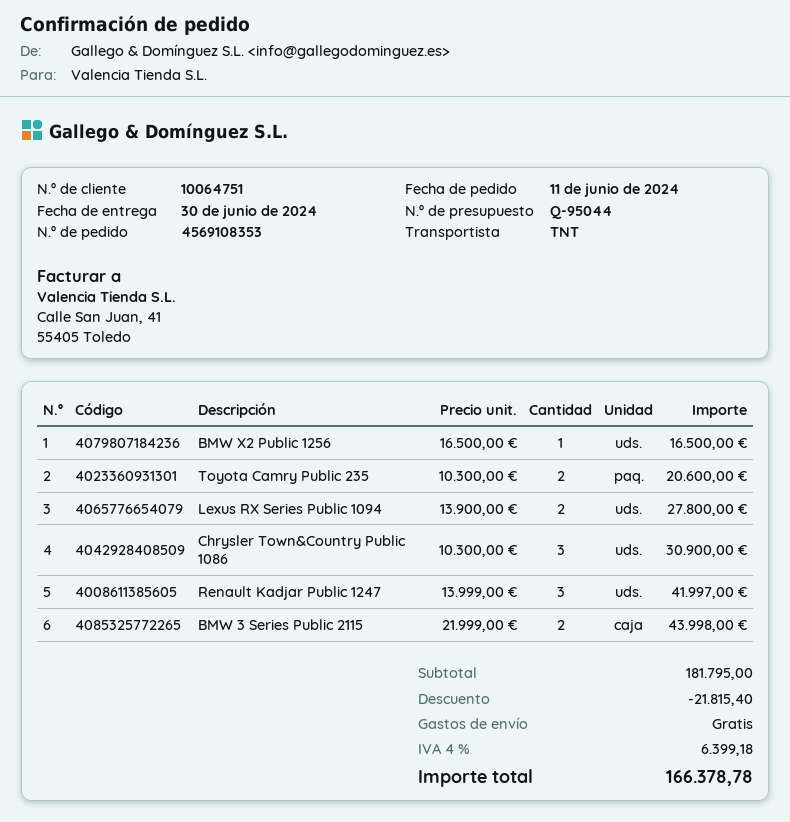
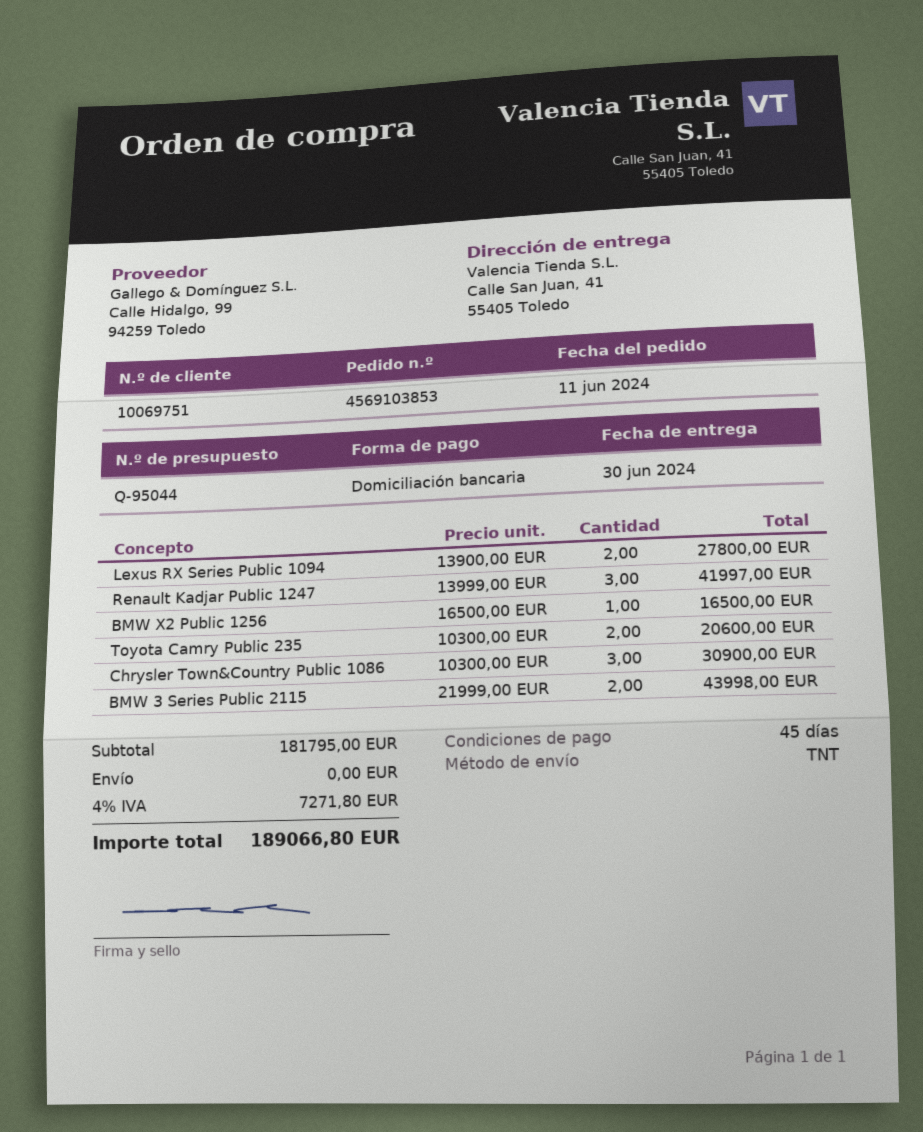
order number: 4569108353 -> 4569103853
customer number: 10064751 -> 10069751
discount: 21815.40 -> none
tax: 4% = 6399.18 -> 4% = 7271.80
total: 166378.78 -> 189066.80

